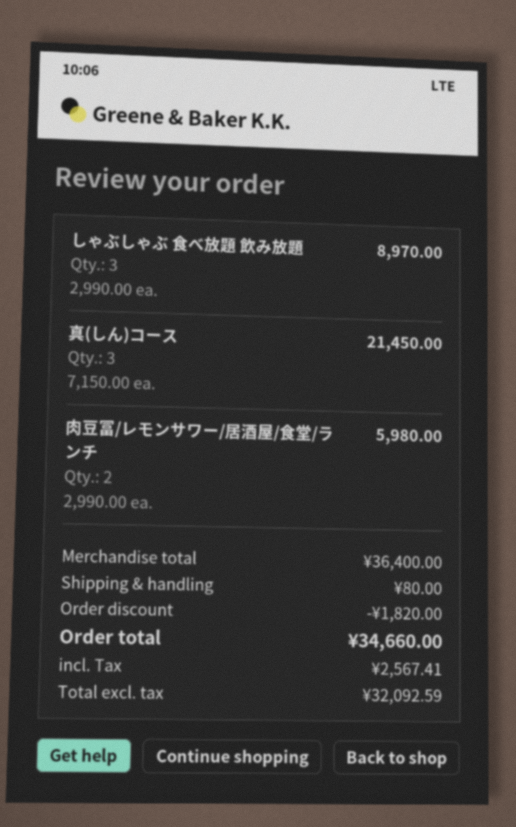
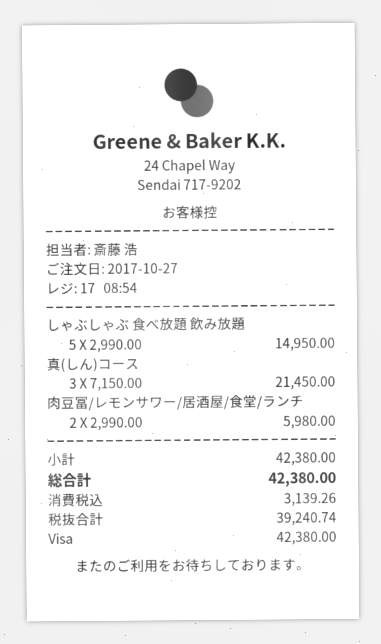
しゃぶしゃぶ 食べ放題 飲み放題: 3 x 2990.00 = 8970.00 -> 5 x 2990.00 = 14950.00
subtotal: 36400.00 -> 42380.00
discount: 1820.00 -> none
shipping: 80.00 -> none
net: 32092.59 -> 39240.74
tax: 2567.41 -> 3139.26
total: 34660.00 -> 42380.00

